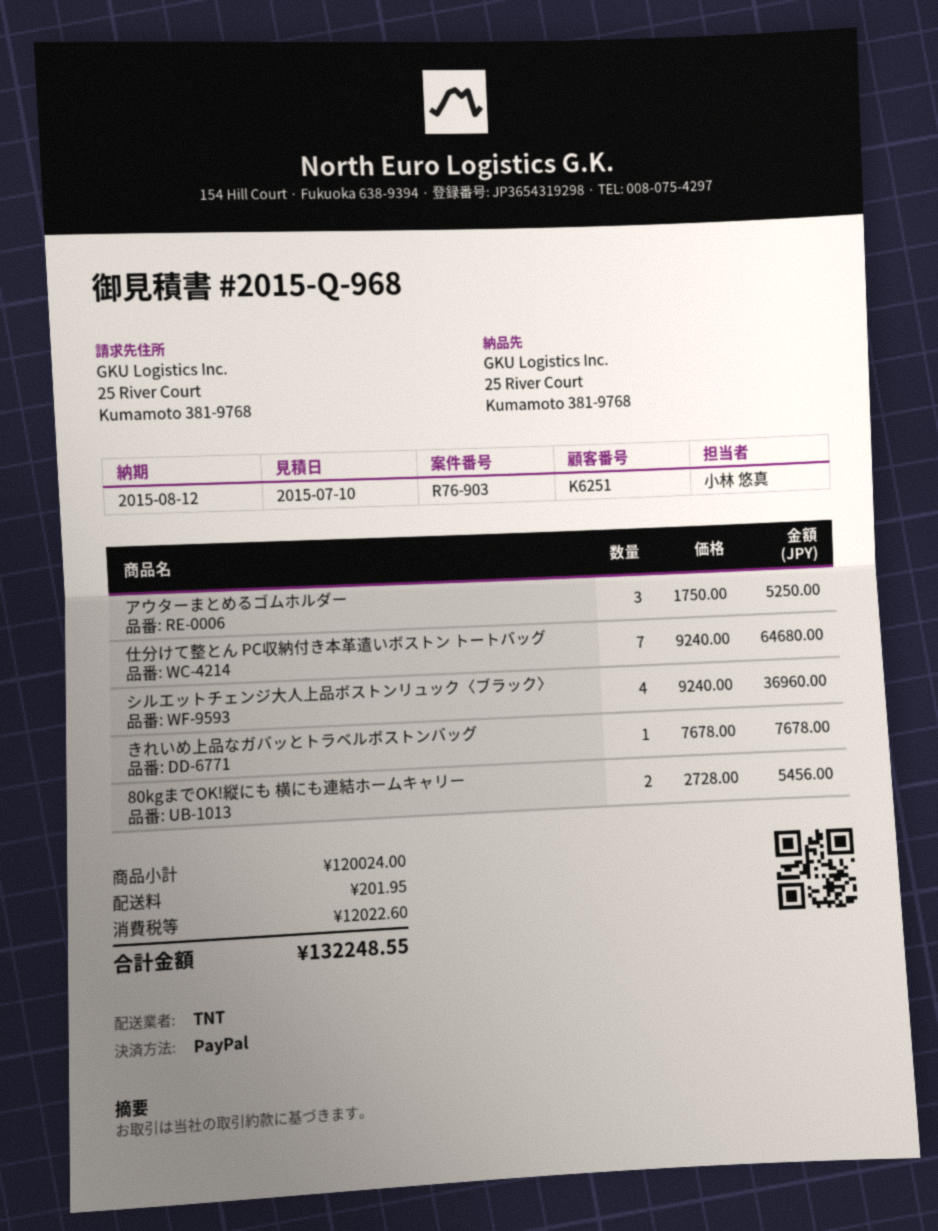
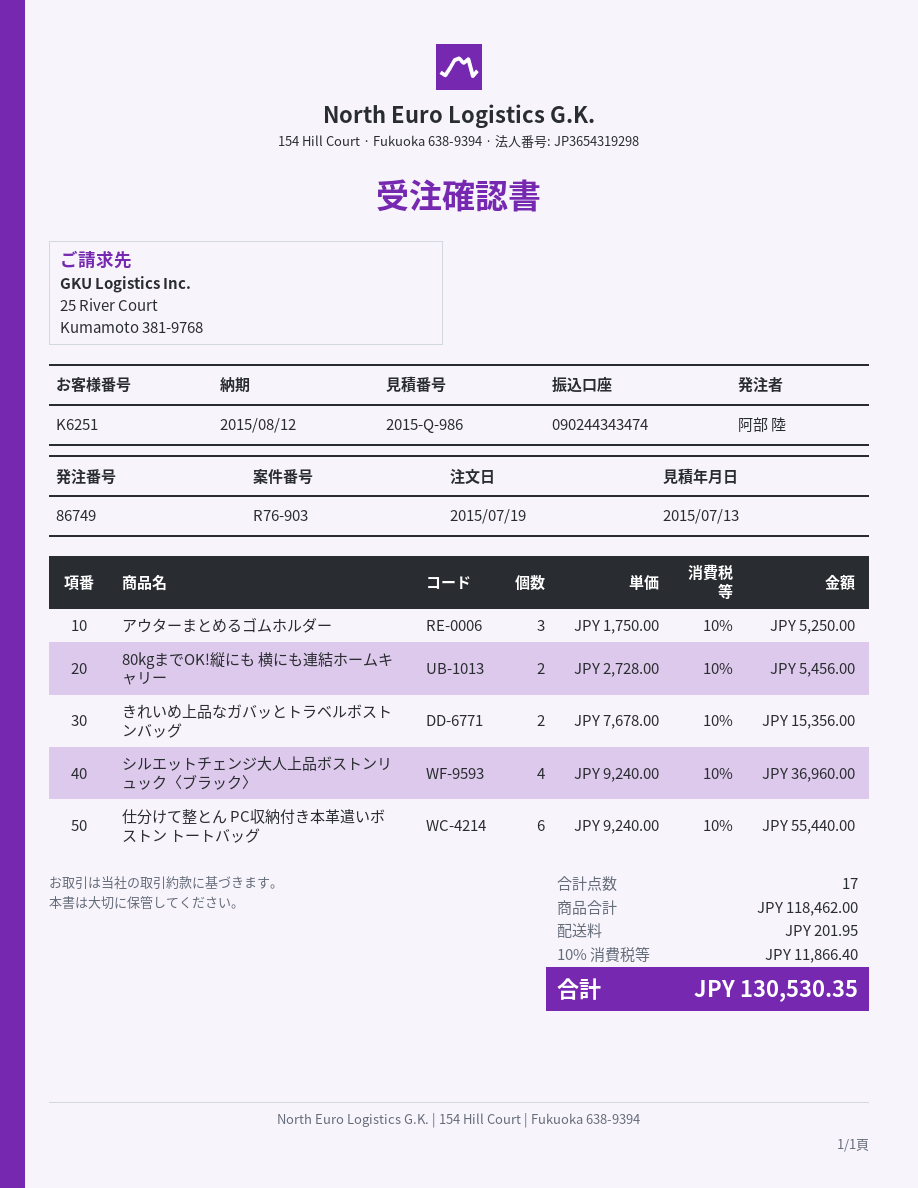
quote number: 2015-Q-968 -> 2015-Q-986
quote date: 2015-07-10 -> 2015-07-13
仕分けて整とん PC収納付き本革遣いボストン トートバッグ: 7 x 9240.00 = 64680.00 -> 6 x 9240.00 = 55440.00
きれいめ上品なガバッとトラベルボストンバッグ: 1 x 7678.00 = 7678.00 -> 2 x 7678.00 = 15356.00
subtotal: 120024.00 -> 118462.00
tax: 12022.60 -> 11866.40
total: 132248.55 -> 130530.35

